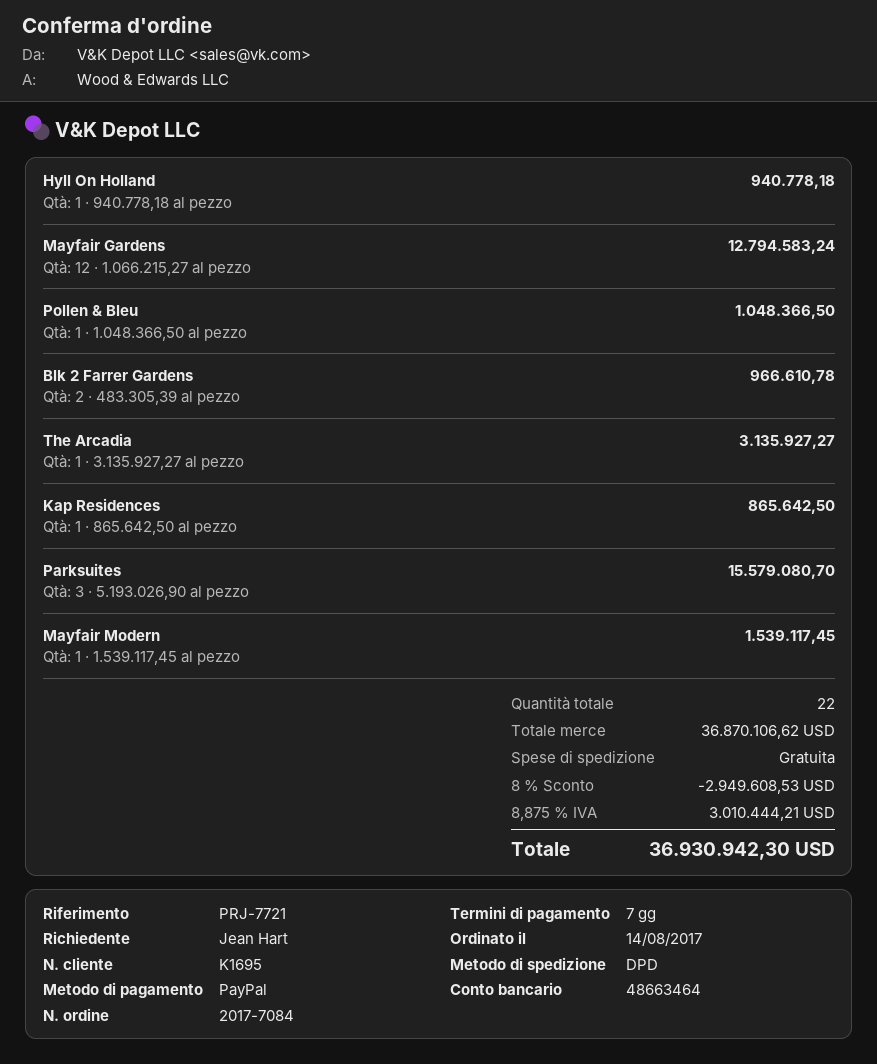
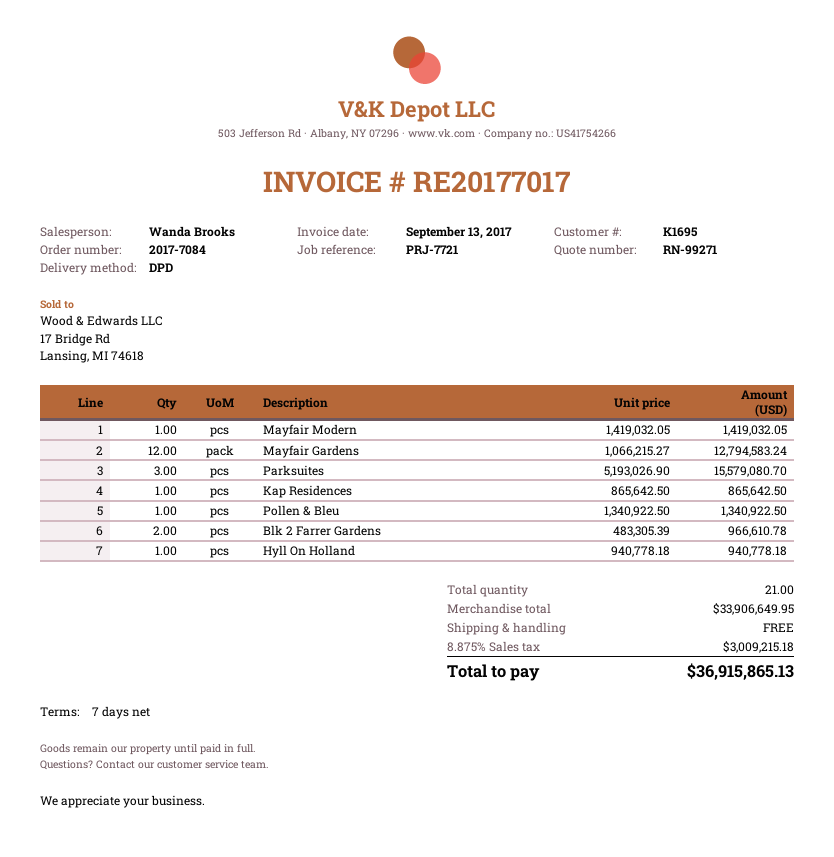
Pollen & Bleu: 1 x 1048366.50 = 1048366.50 -> 1 x 1340922.50 = 1340922.50
The Arcadia: 1 x 3135927.27 = 3135927.27 -> none
Mayfair Modern: 1 x 1539117.45 = 1539117.45 -> 1 x 1419032.05 = 1419032.05
total quantity: 22 -> 21
subtotal: 36870106.62 -> 33906649.95
discount: 8% = 2949608.53 -> none
tax: 8.875% = 3010444.21 -> 8.875% = 3009215.18
total: 36930942.30 -> 36915865.13

